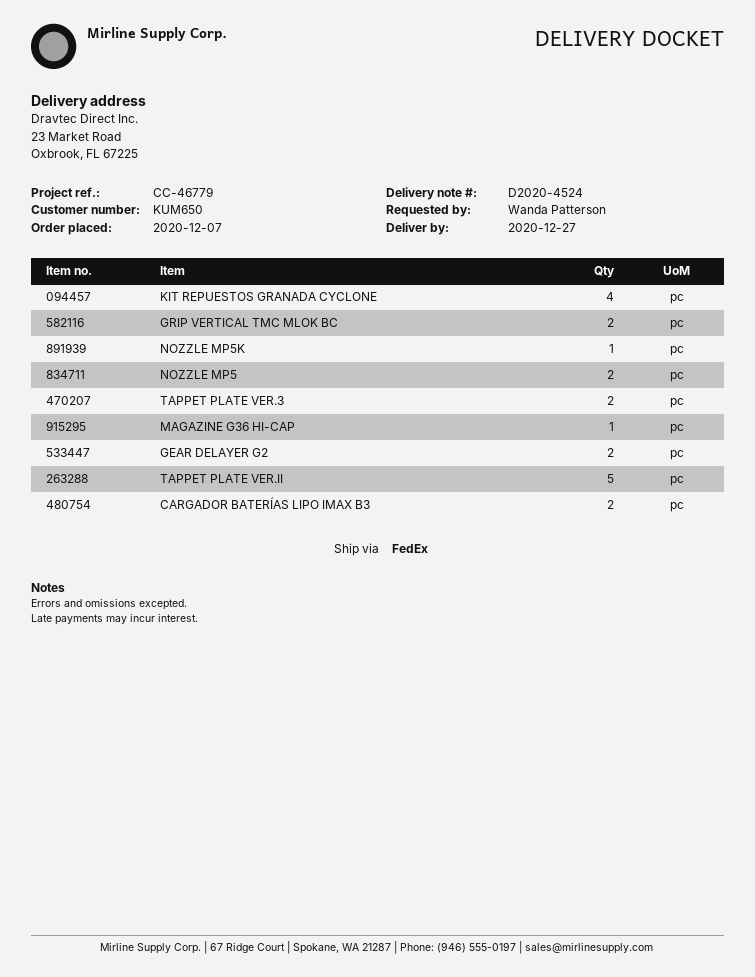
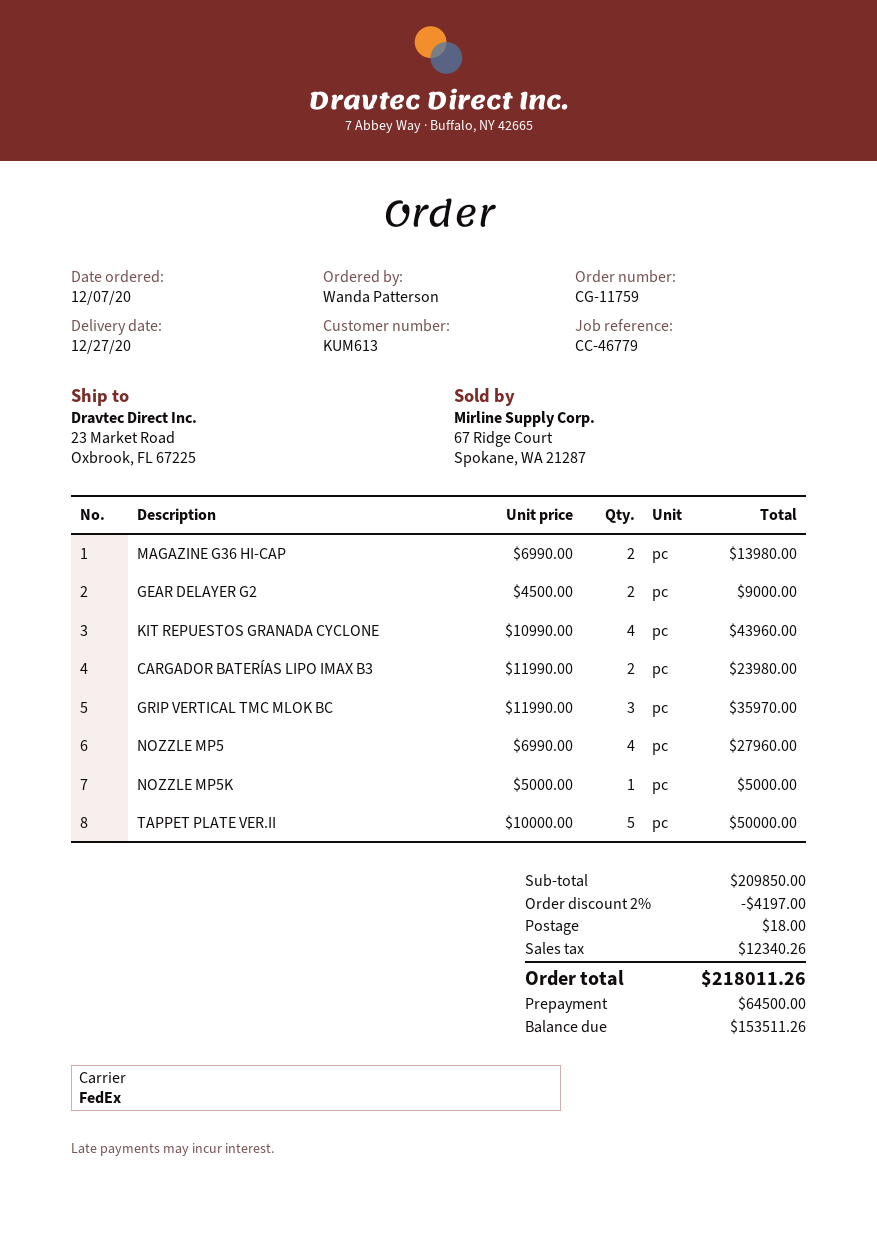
customer number: KUM650 -> KUM613
GRIP VERTICAL TMC MLOK BC: 2 -> 3
NOZZLE MP5: 2 -> 4
TAPPET PLATE VER.3: 2 -> none
MAGAZINE G36 HI-CAP: 1 -> 2

